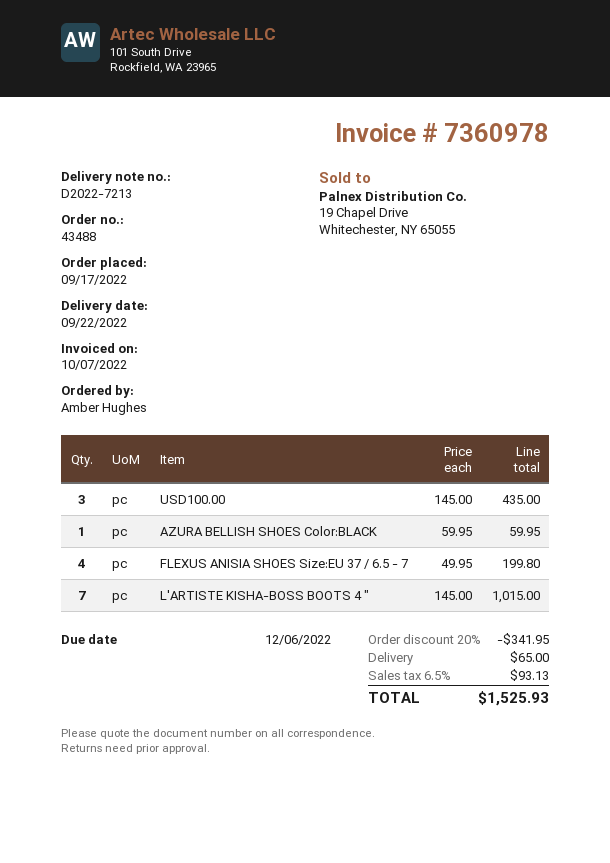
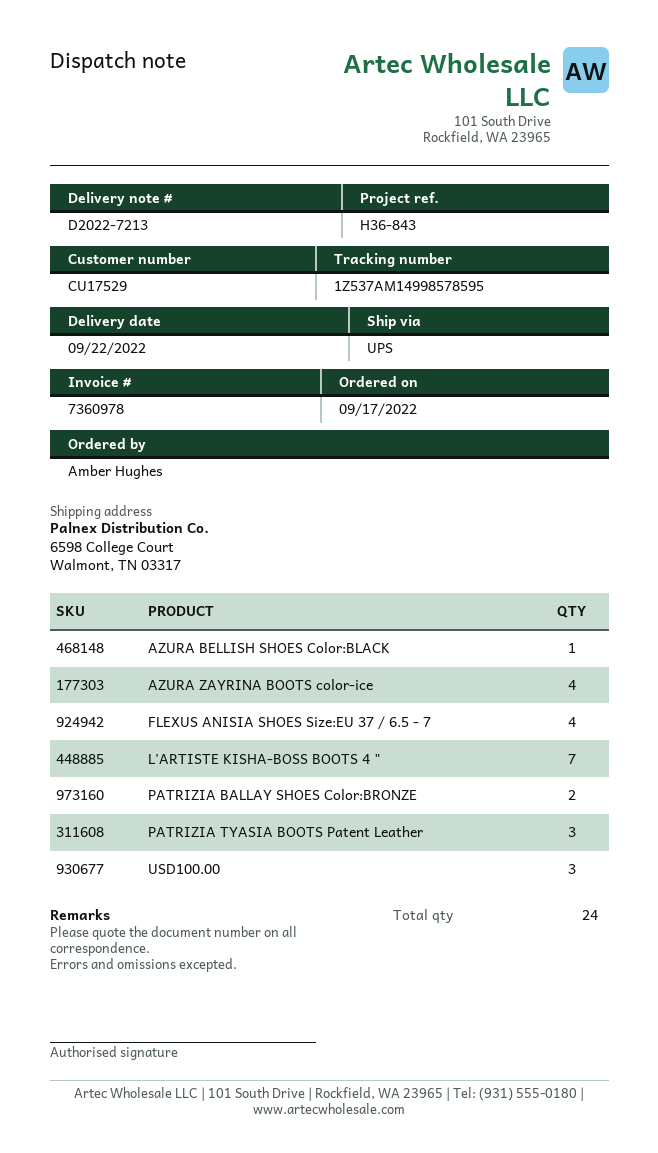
AZURA ZAYRINA BOOTS color-ice: none -> 4
PATRIZIA BALLAY SHOES Color:BRONZE: none -> 2
PATRIZIA TYASIA BOOTS Patent Leather: none -> 3

